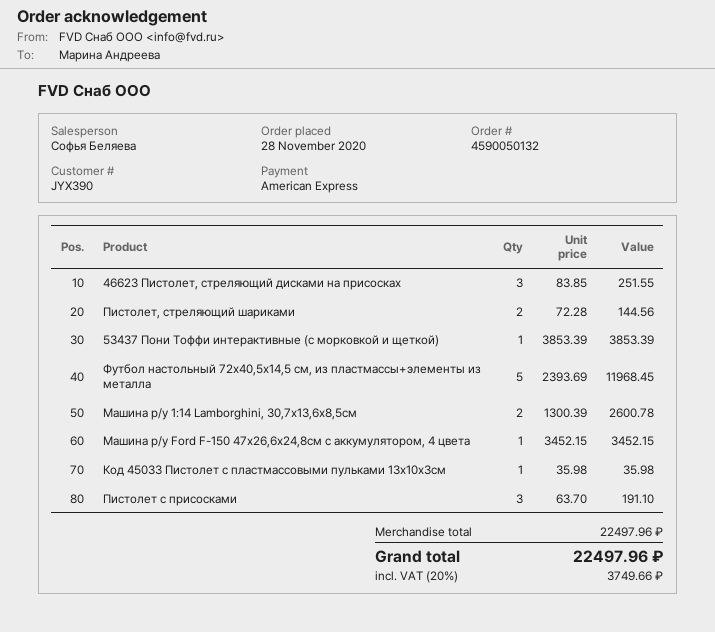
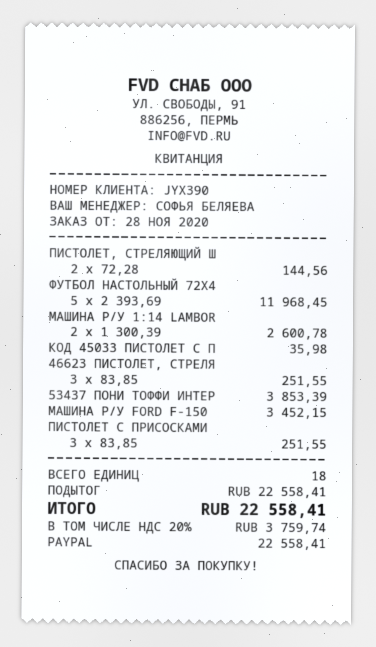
payment method: American Express -> PayPal
Пистолет с присосками: 3 x 63.70 = 191.10 -> 3 x 83.85 = 251.55
subtotal: 22497.96 -> 22558.41
tax: 20% = 3749.66 -> 20% = 3759.74
total: 22497.96 -> 22558.41

